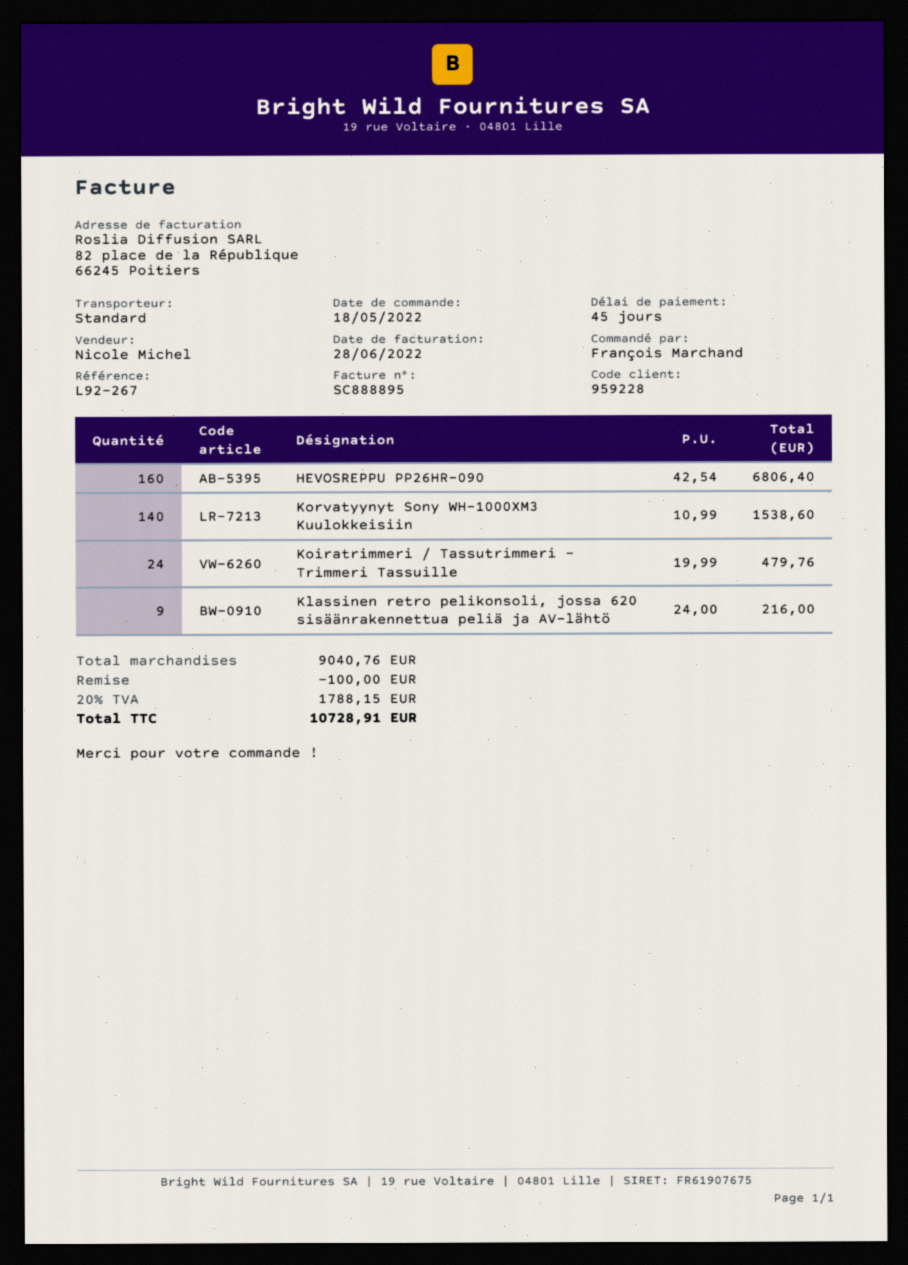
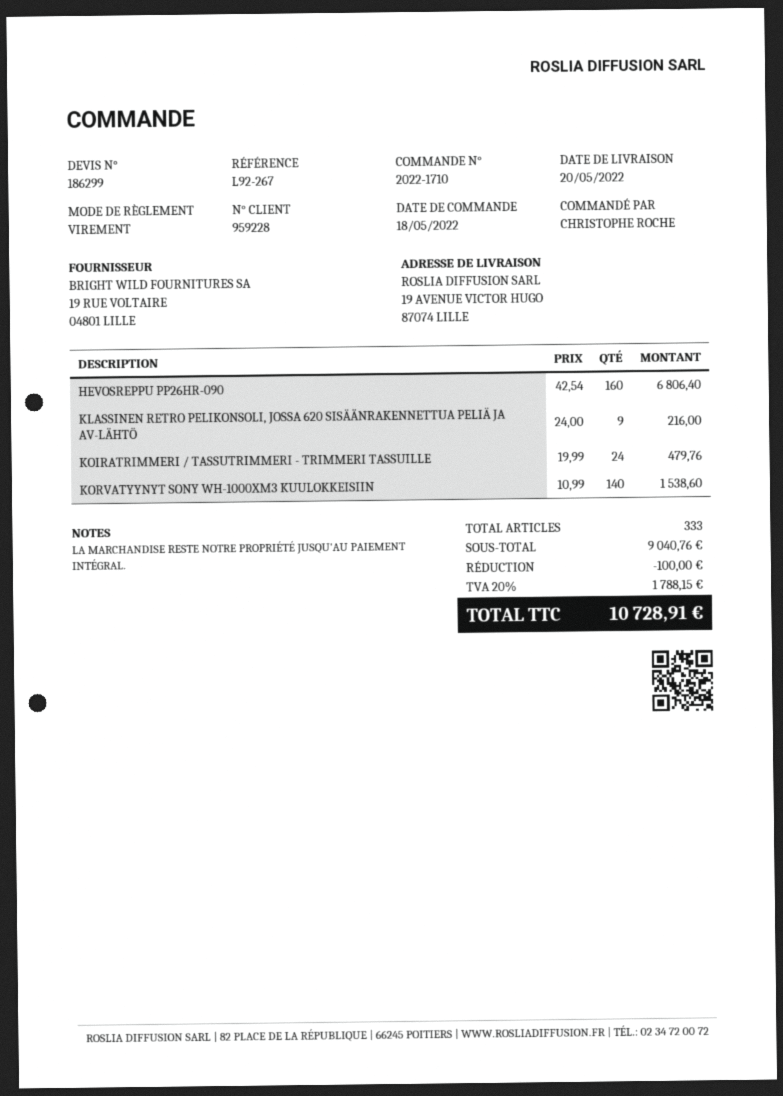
ordered by: François Marchand -> CHRISTOPHE ROCHE

